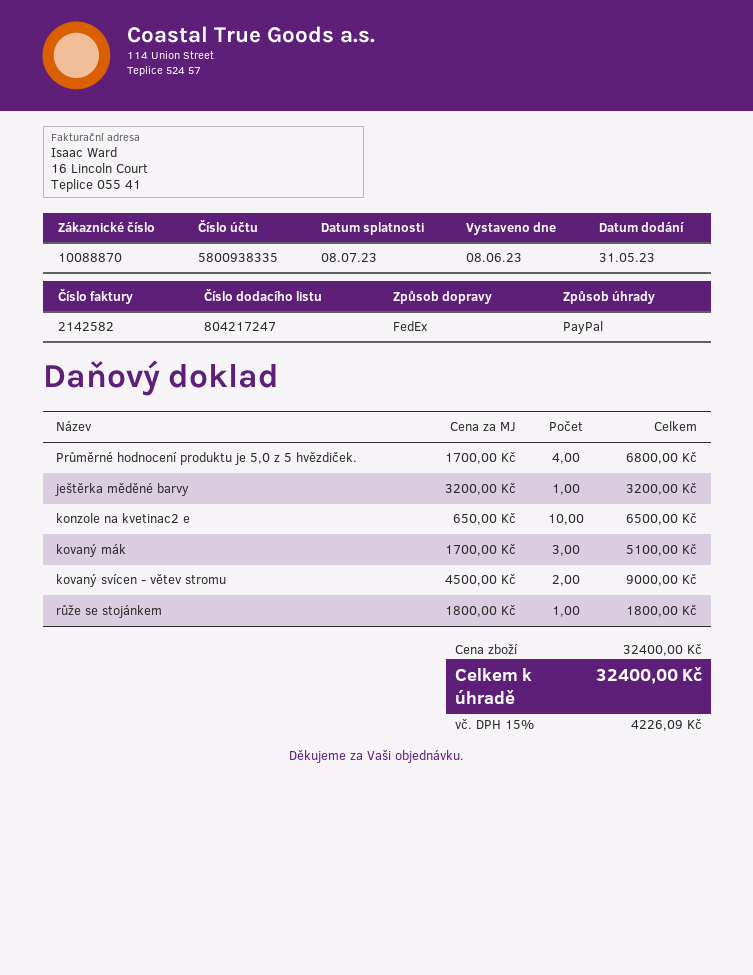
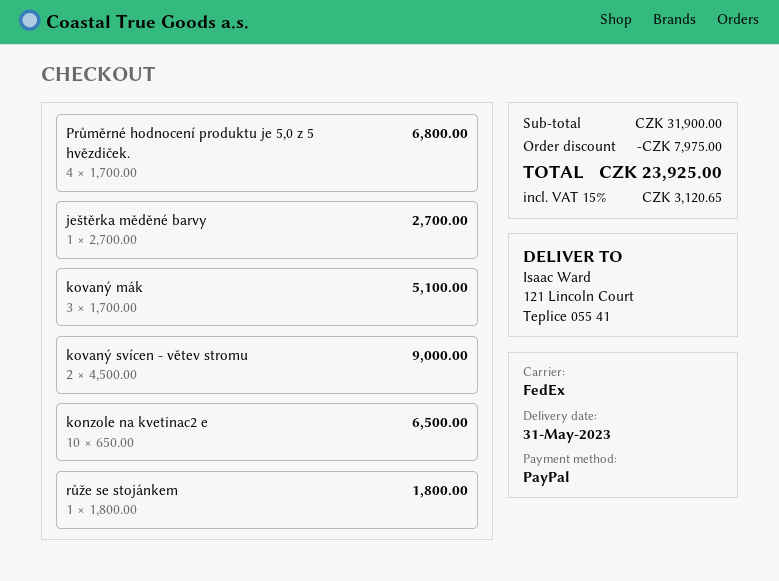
ještěrka měděné barvy: 1 x 3200.00 = 3200.00 -> 1 x 2700.00 = 2700.00
subtotal: 32400.00 -> 31900.00
discount: none -> 7975.00
tax: 15% = 4226.09 -> 15% = 3120.65
total: 32400.00 -> 23925.00

